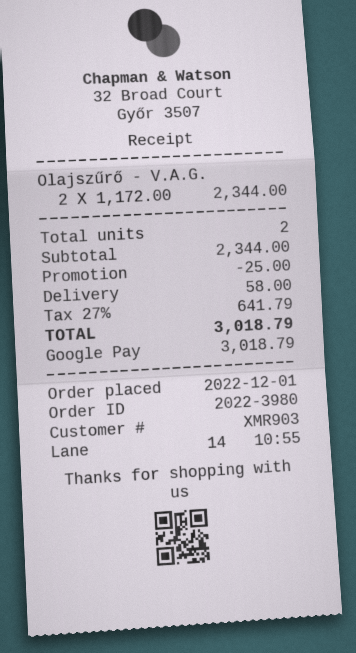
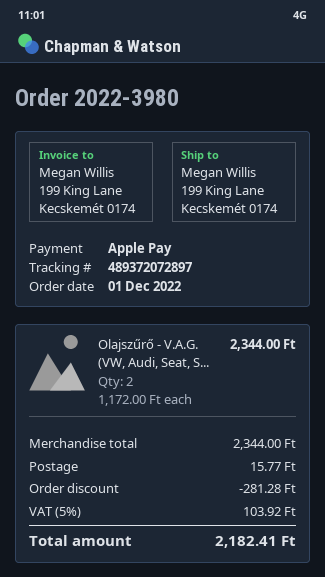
payment method: Google Pay -> Apple Pay
discount: 25.00 -> 281.28
shipping: 58.00 -> 15.77
tax: 27% = 641.79 -> 5% = 103.92
total: 3018.79 -> 2182.41

